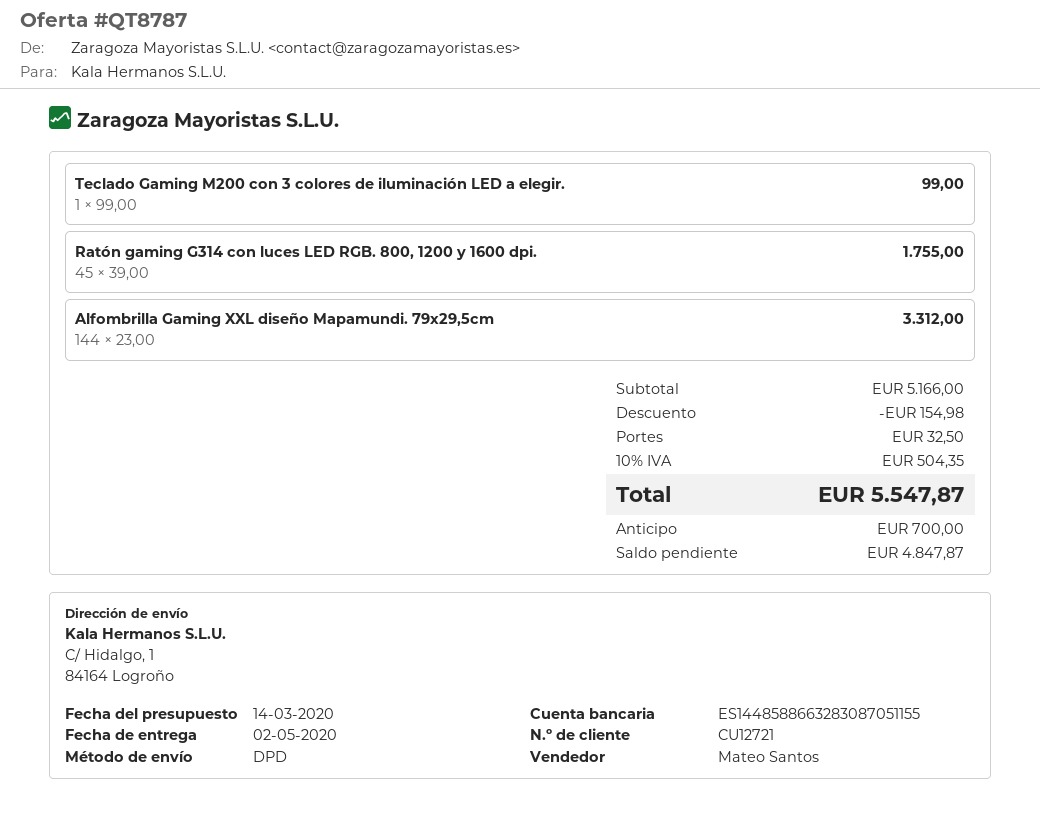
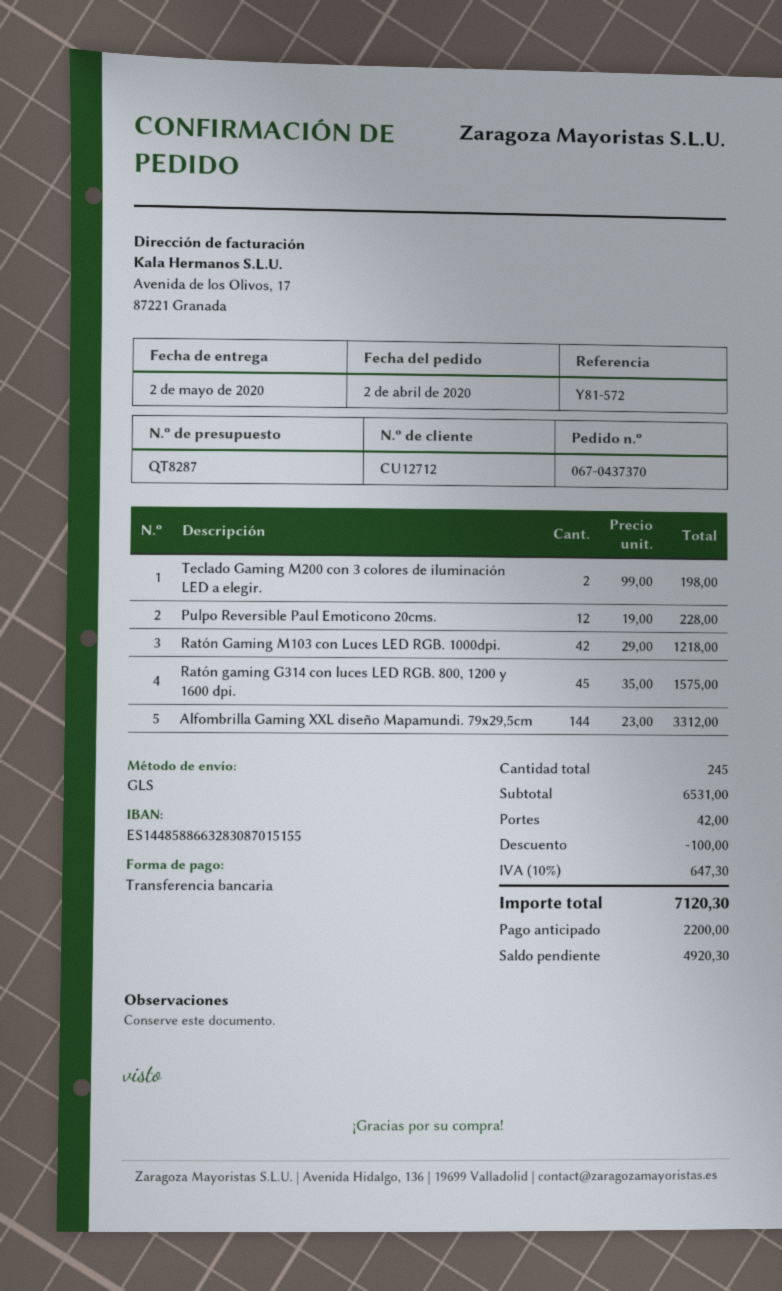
quote number: QT8787 -> QT8287
customer number: CU12721 -> CU12712
bank account: ES1448588663283087051155 -> ES1448588663283087015155
shipping method: DPD -> GLS
Teclado Gaming M200 con 3 colores de iluminación LED a elegir.: 1 x 99.00 = 99.00 -> 2 x 99.00 = 198.00
Ratón gaming G314 con luces LED RGB. 800, 1200 y 1600 dpi.: 45 x 39.00 = 1755.00 -> 45 x 35.00 = 1575.00
Pulpo Reversible Paul Emoticono 20cms.: none -> 12 x 19.00 = 228.00
Ratón Gaming M103 con Luces LED RGB. 1000dpi.: none -> 42 x 29.00 = 1218.00
subtotal: 5166.00 -> 6531.00
discount: 154.98 -> 100.00
shipping: 32.50 -> 42.00
tax: 10% = 504.35 -> 10% = 647.30
total: 5547.87 -> 7120.30
deposit: 700.00 -> 2200.00
balance: 4847.87 -> 4920.30

